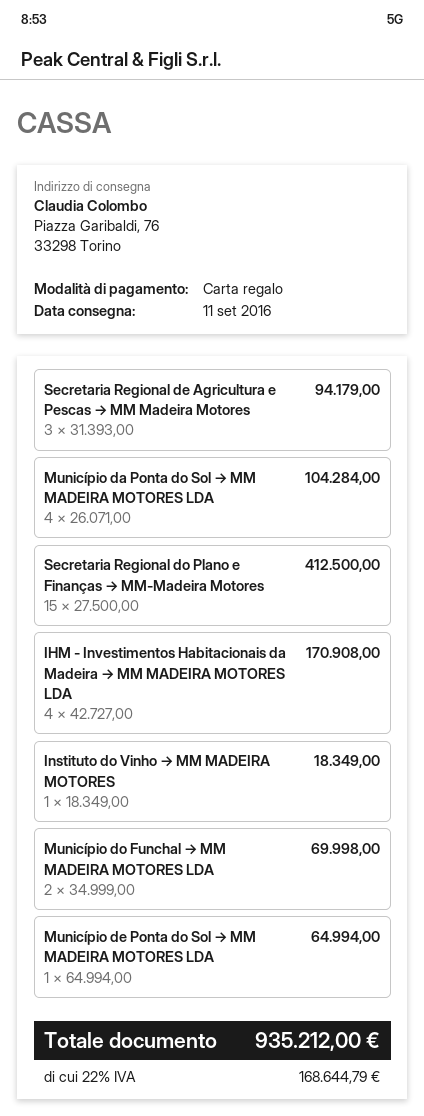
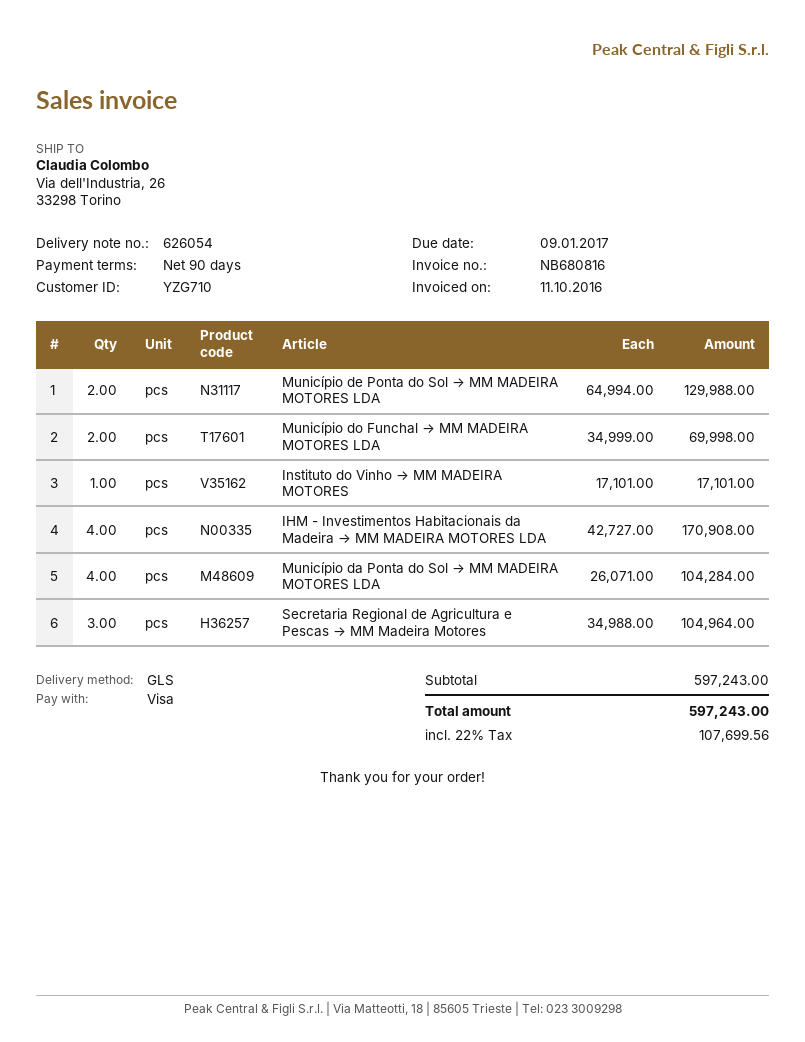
payment method: gift card -> Visa
ship to: Piazza Garibaldi, 76, 33298 Torino -> Via dell'Industria, 26, 33298 Torino
Secretaria Regional de Agricultura e Pescas → MM Madeira Motores: 3 x 31393.00 = 94179.00 -> 3 x 34988.00 = 104964.00
Secretaria Regional do Plano e Finanças → MM-Madeira Motores: 15 x 27500.00 = 412500.00 -> none
Instituto do Vinho → MM MADEIRA MOTORES: 1 x 18349.00 = 18349.00 -> 1 x 17101.00 = 17101.00
Município de Ponta do Sol → MM MADEIRA MOTORES LDA: 1 x 64994.00 = 64994.00 -> 2 x 64994.00 = 129988.00
tax: 22% = 168644.79 -> 22% = 107699.56
total: 935212.00 -> 597243.00

